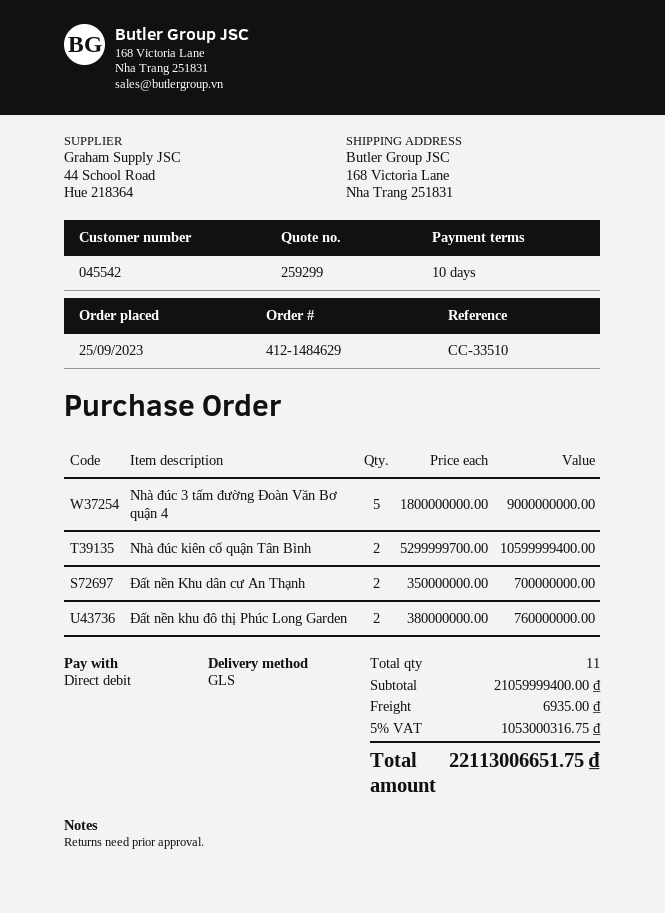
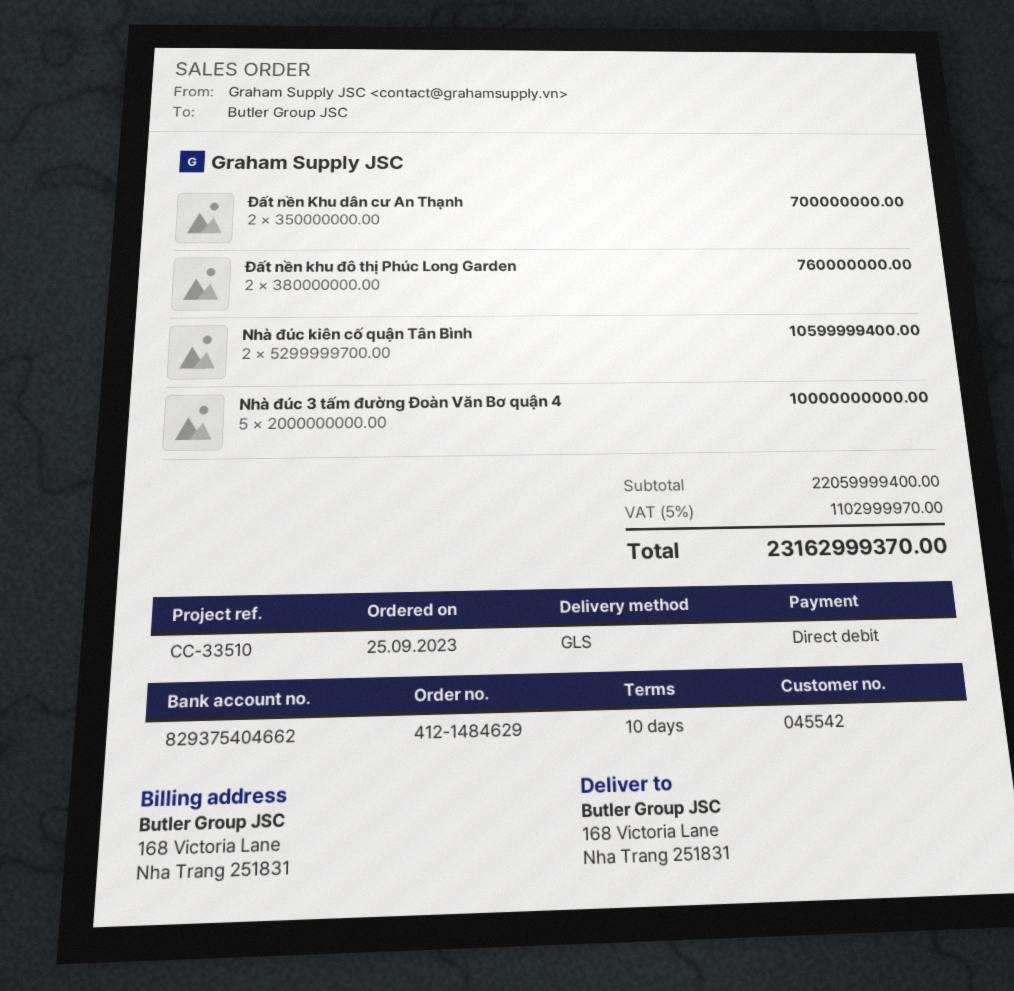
Nhà đúc 3 tấm đường Đoàn Văn Bơ quận 4: 5 x 1800000000.00 = 9000000000.00 -> 5 x 2000000000.00 = 10000000000.00
subtotal: 21059999400.00 -> 22059999400.00
shipping: 6935.00 -> none
tax: 5% = 1053000316.75 -> 5% = 1102999970.00
total: 22113006651.75 -> 23162999370.00

